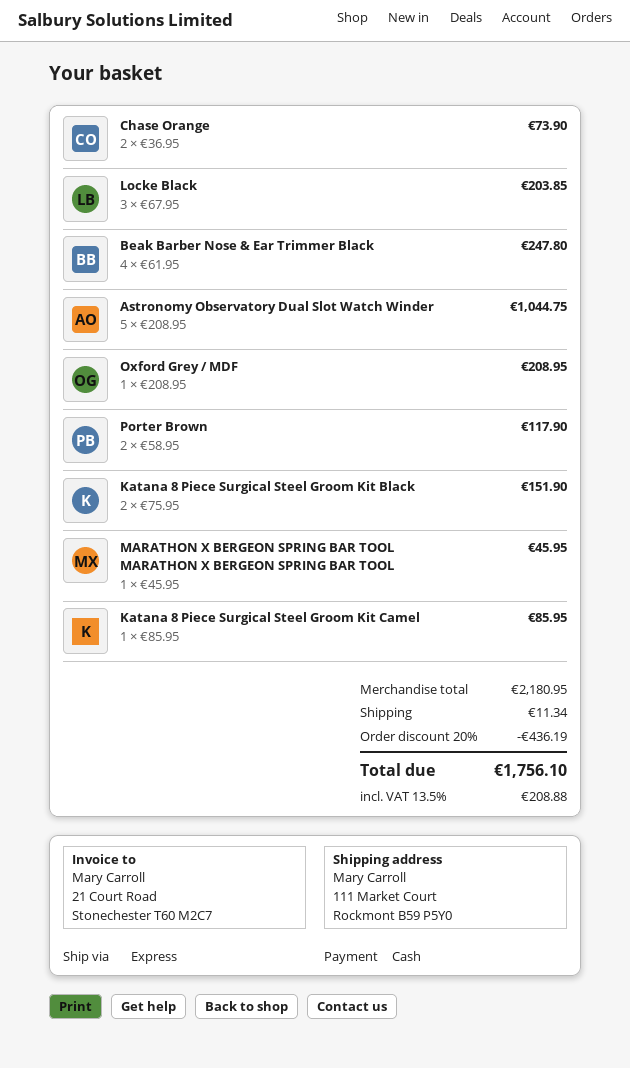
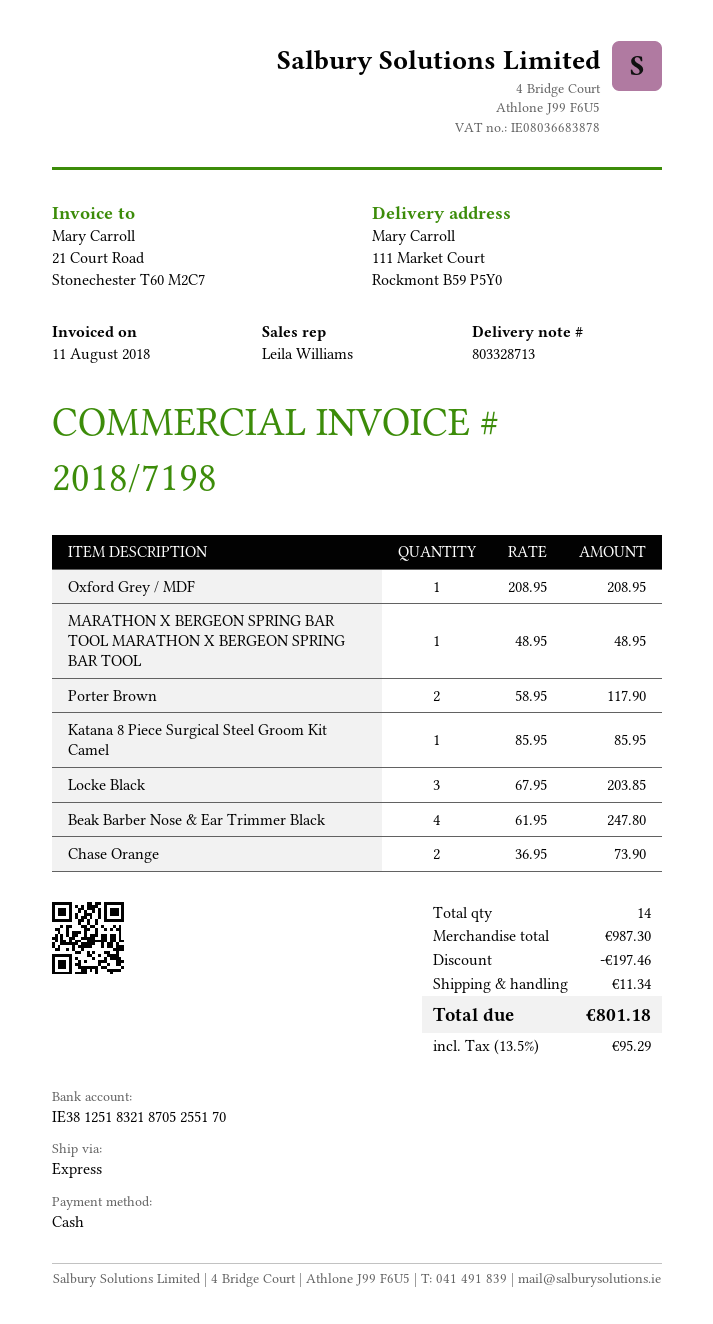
Astronomy Observatory Dual Slot Watch Winder: 5 x 208.95 = 1044.75 -> none
Katana 8 Piece Surgical Steel Groom Kit Black: 2 x 75.95 = 151.90 -> none
MARATHON X BERGEON SPRING BAR TOOL MARATHON X BERGEON SPRING BAR TOOL: 1 x 45.95 = 45.95 -> 1 x 48.95 = 48.95
subtotal: 2180.95 -> 987.30
discount: 436.19 -> 197.46
tax: 13.5% = 208.88 -> 13.5% = 95.29
total: 1756.10 -> 801.18

